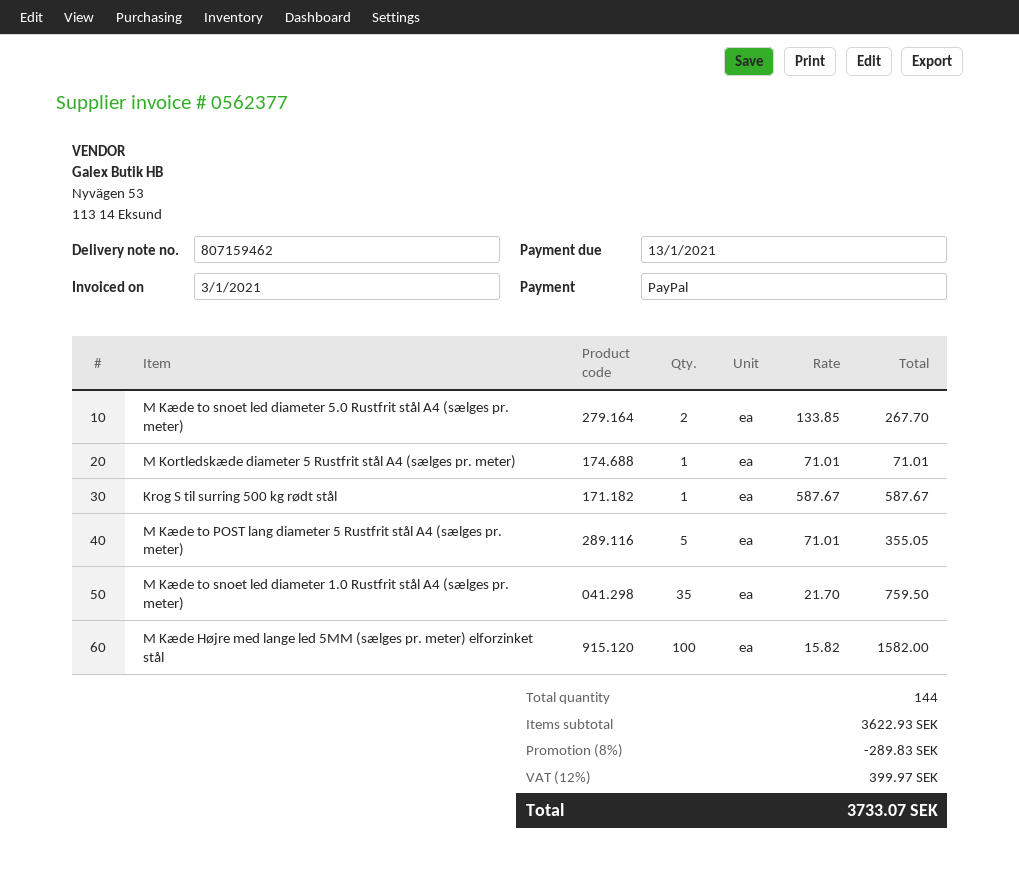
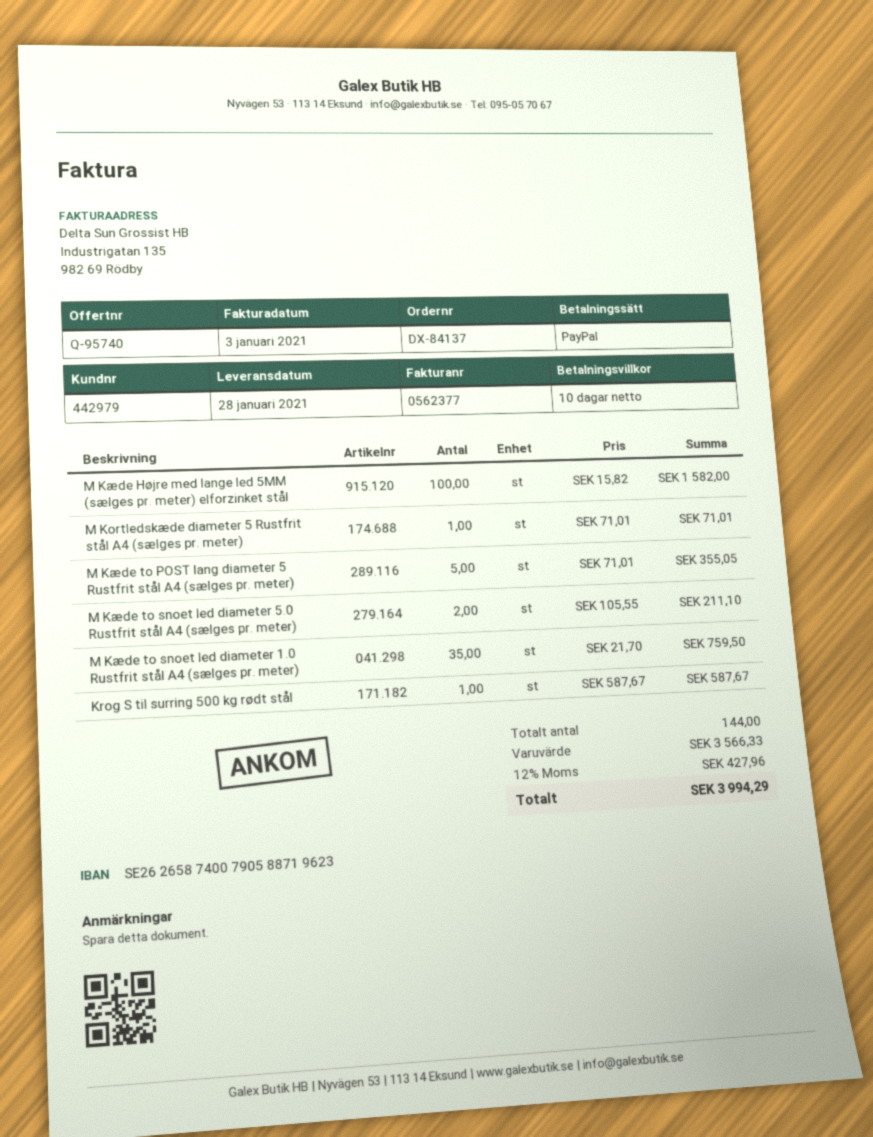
M Kæde to snoet led diameter 5.0 Rustfrit stål A4 (sælges pr. meter): 2 x 133.85 = 267.70 -> 2 x 105.55 = 211.10
subtotal: 3622.93 -> 3566.33
discount: 8% = 289.83 -> none
tax: 12% = 399.97 -> 12% = 427.96
total: 3733.07 -> 3994.29

